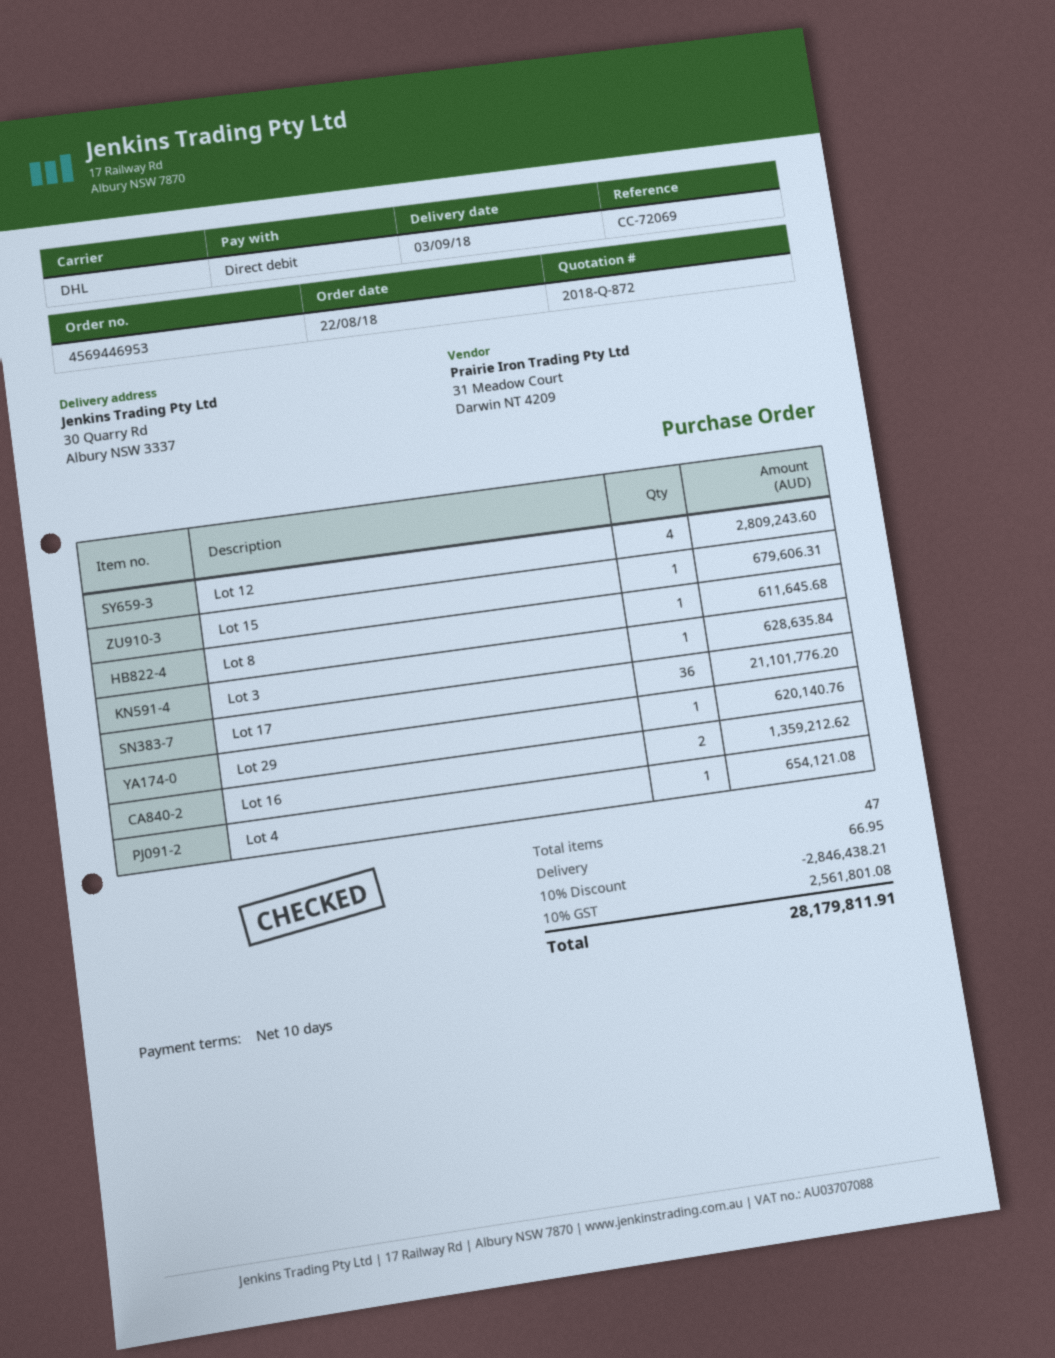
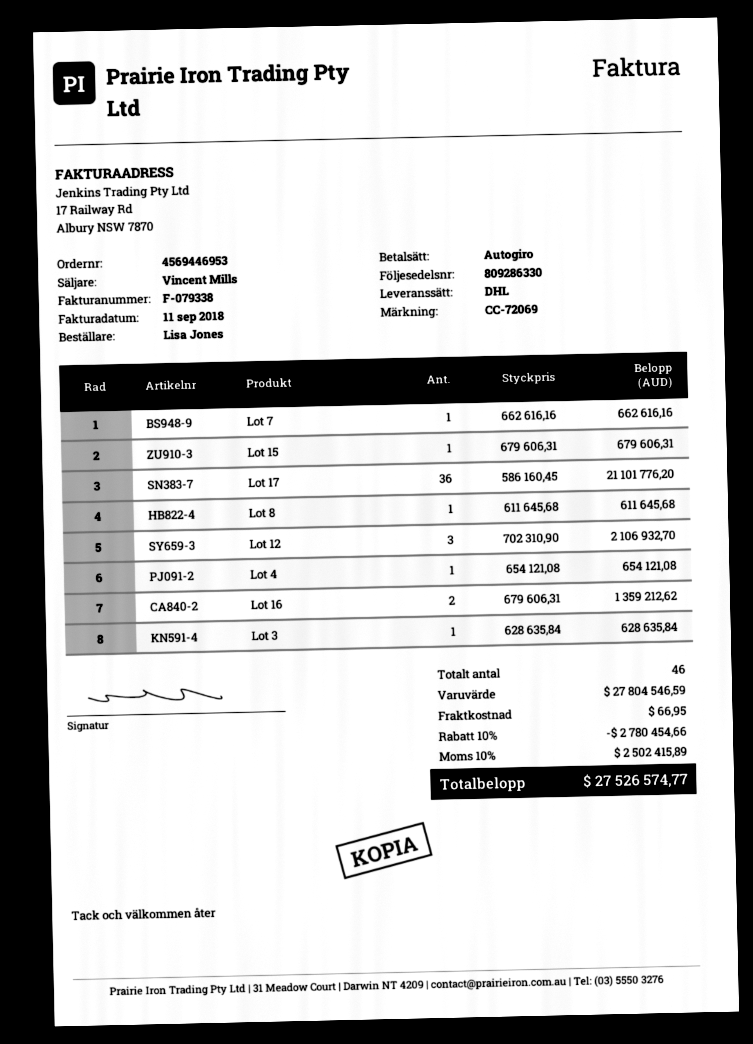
Lot 12: 4 for 2809243.60 -> 3 for 2106932.70
Lot 29: 1 for 620140.76 -> none
Lot 7: none -> 1 for 662616.16
total quantity: 47 -> 46
discount: 10% = 2846438.21 -> 10% = 2780454.66
tax: 10% = 2561801.08 -> 10% = 2502415.89
total: 28179811.91 -> 27526574.77

